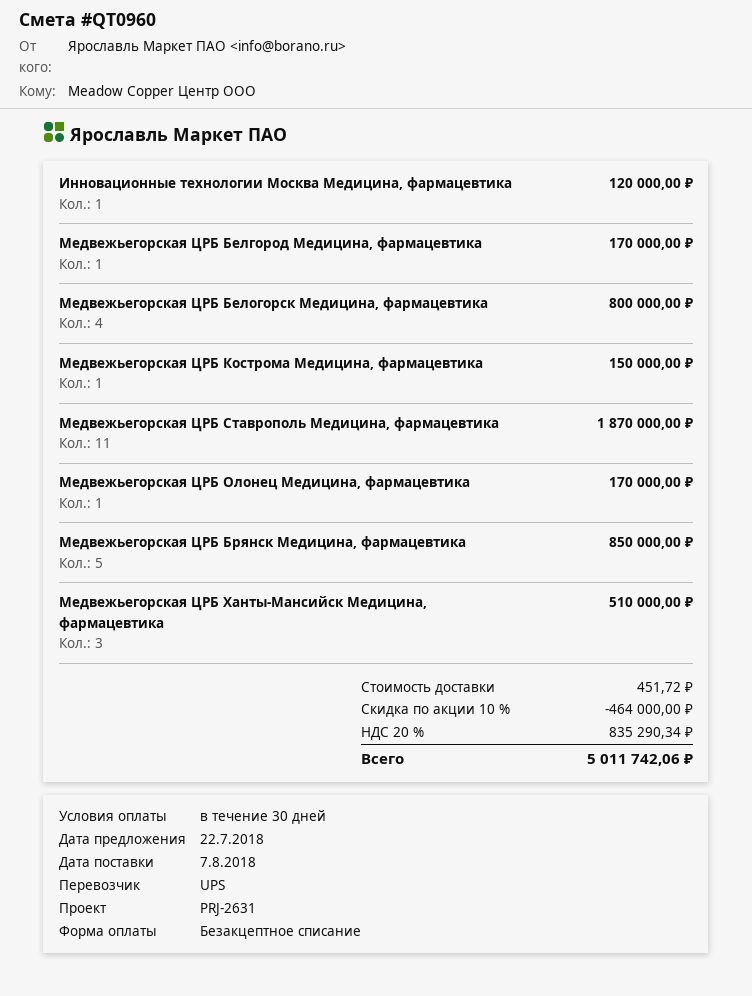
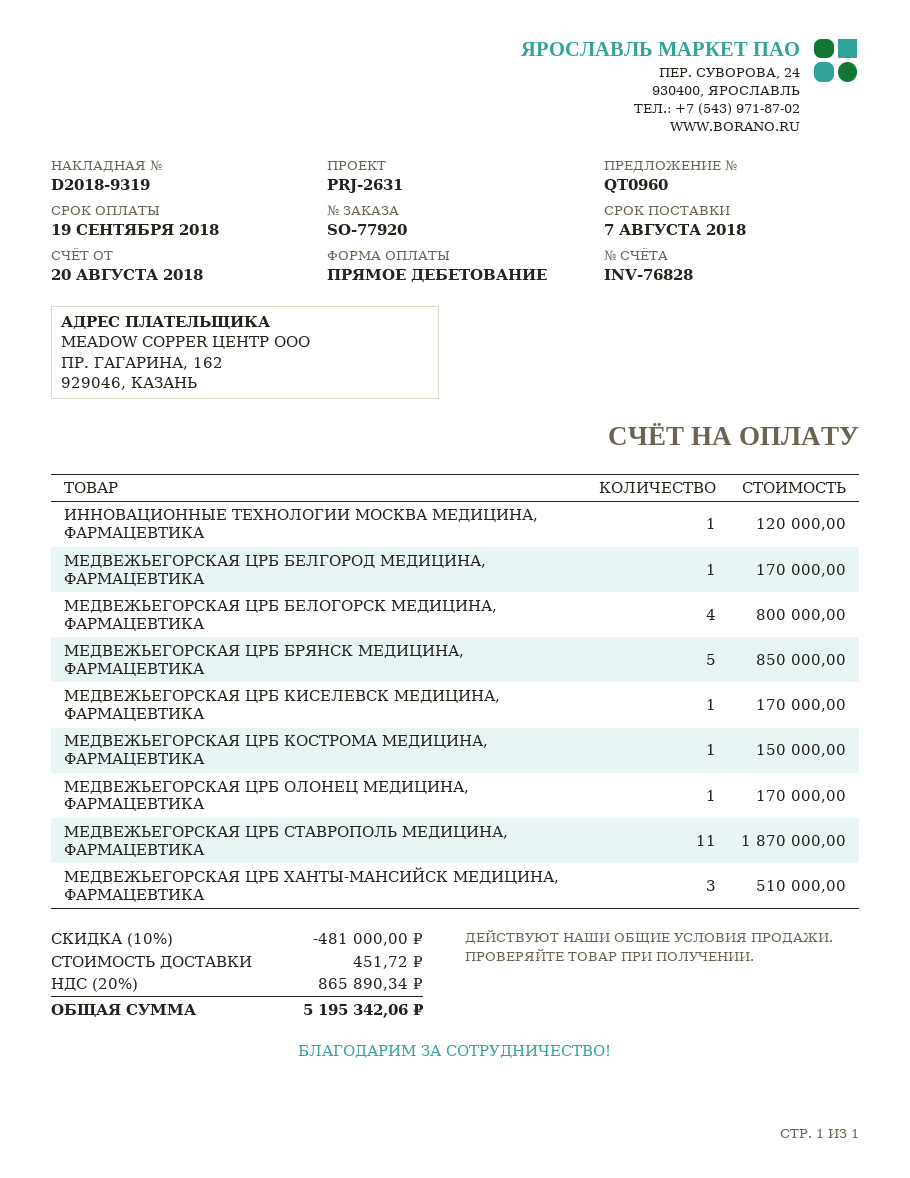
МЕДВЕЖЬЕГОРСКАЯ ЦРБ КИСЕЛЕВСК МЕДИЦИНА, ФАРМАЦЕВТИКА: none -> 1 for 170000.00
discount: 10% = 464000.00 -> 10% = 481000.00
tax: 20% = 835290.34 -> 20% = 865890.34
total: 5011742.06 -> 5195342.06

